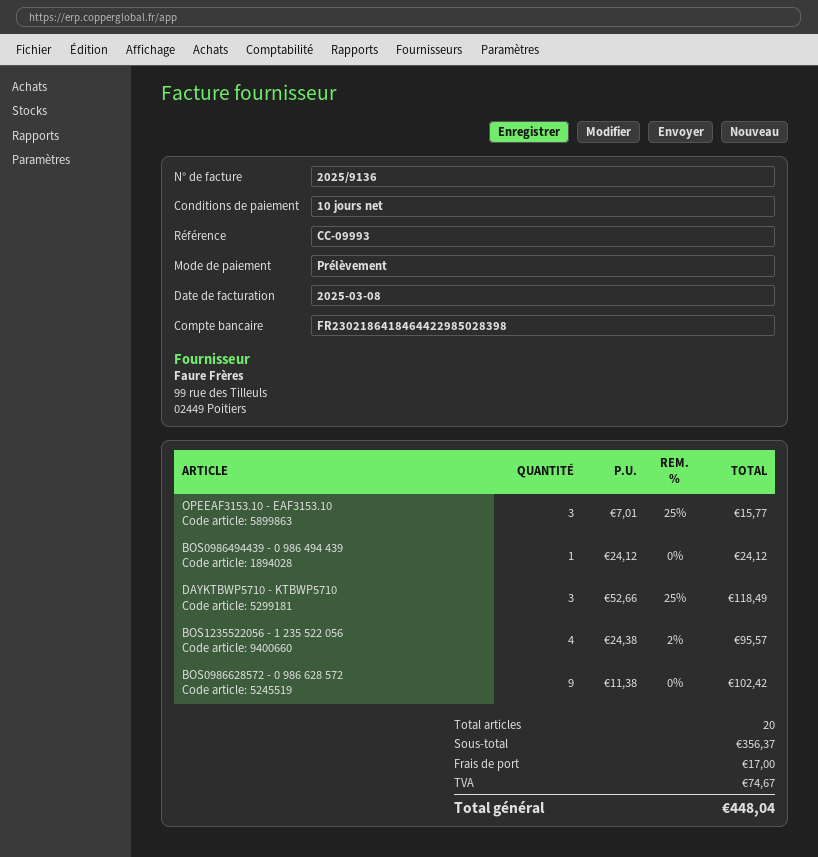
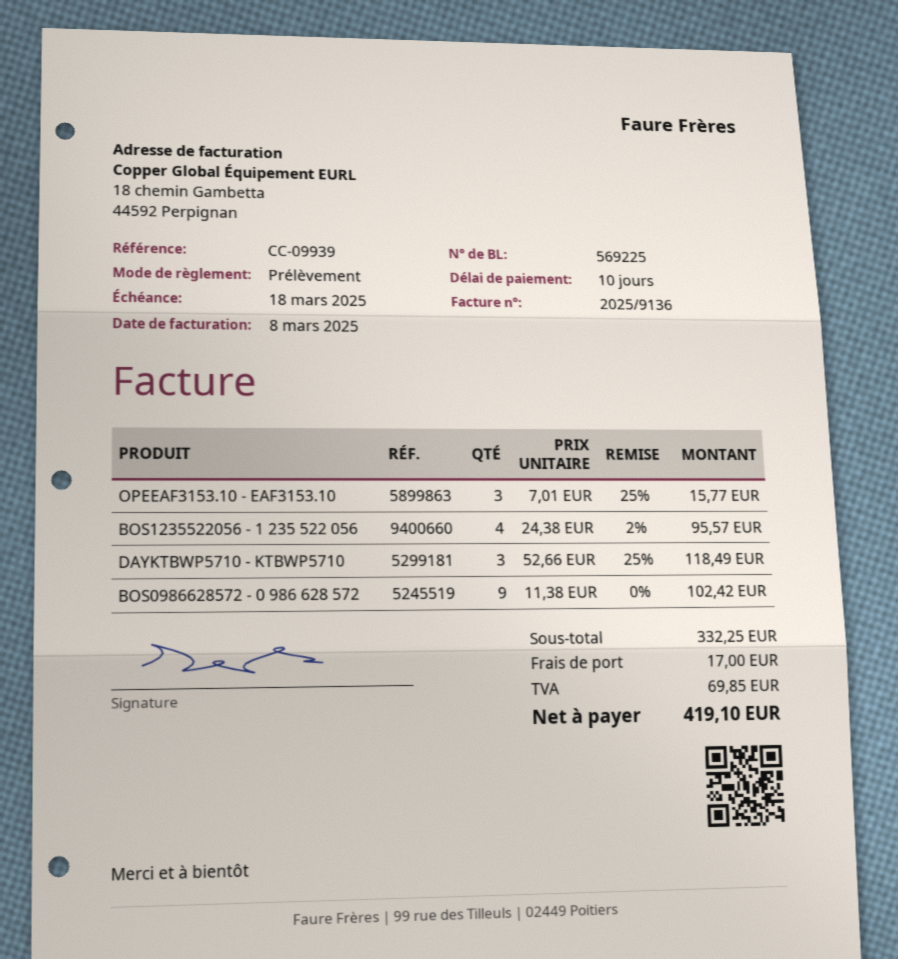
reference: CC-09993 -> CC-09939
BOS0986494439 - 0 986 494 439: 1 x 24.12 = 24.12 -> none
subtotal: 356.37 -> 332.25
tax: 74.67 -> 69.85
total: 448.04 -> 419.10

